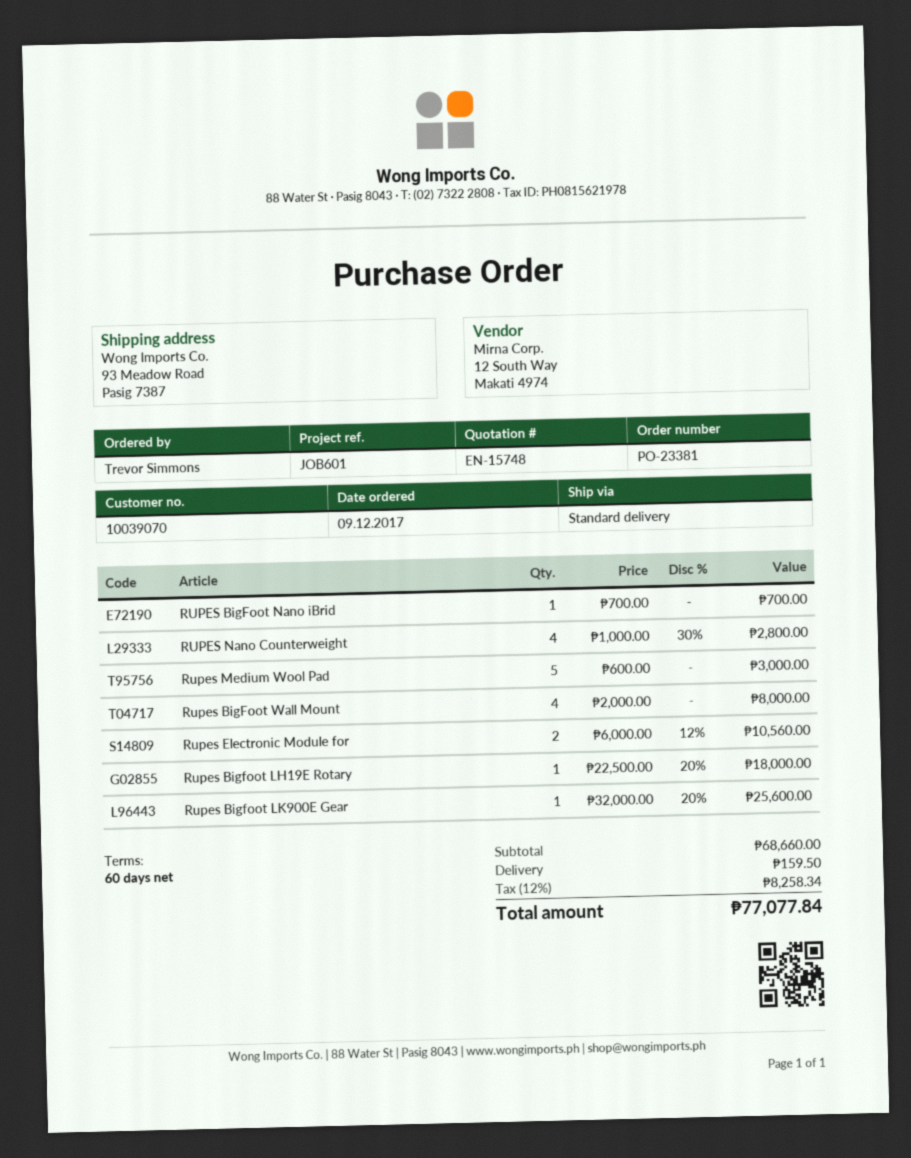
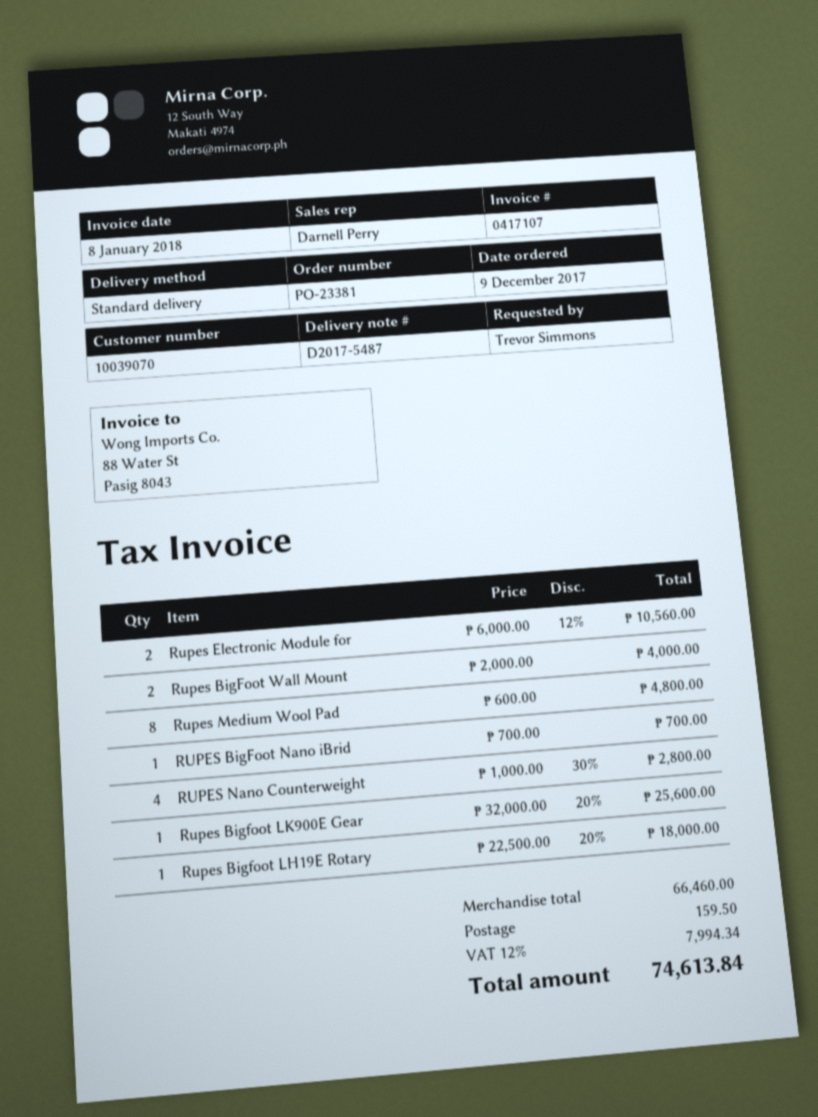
Rupes Medium Wool Pad: 5 x 600.00 = 3000.00 -> 8 x 600.00 = 4800.00
Rupes BigFoot Wall Mount: 4 x 2000.00 = 8000.00 -> 2 x 2000.00 = 4000.00
subtotal: 68660.00 -> 66460.00
tax: 12% = 8258.34 -> 12% = 7994.34
total: 77077.84 -> 74613.84

